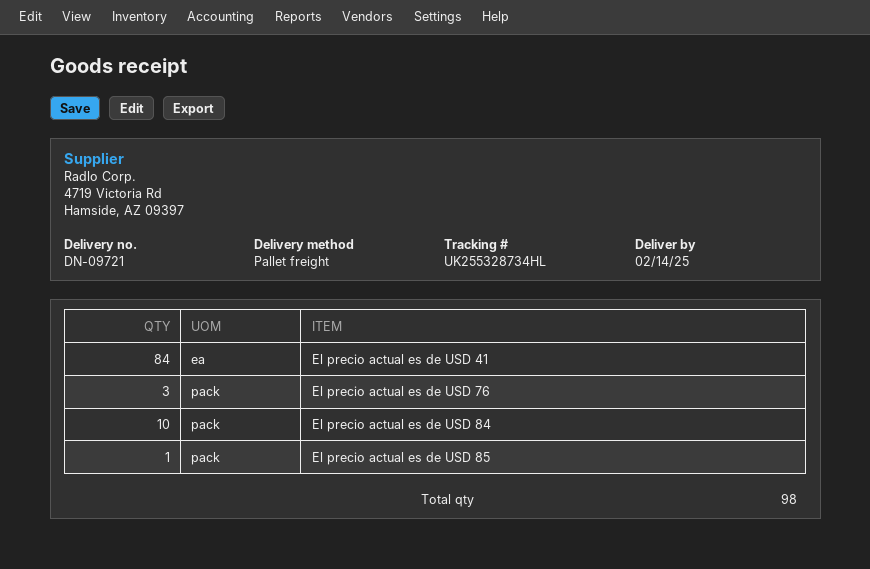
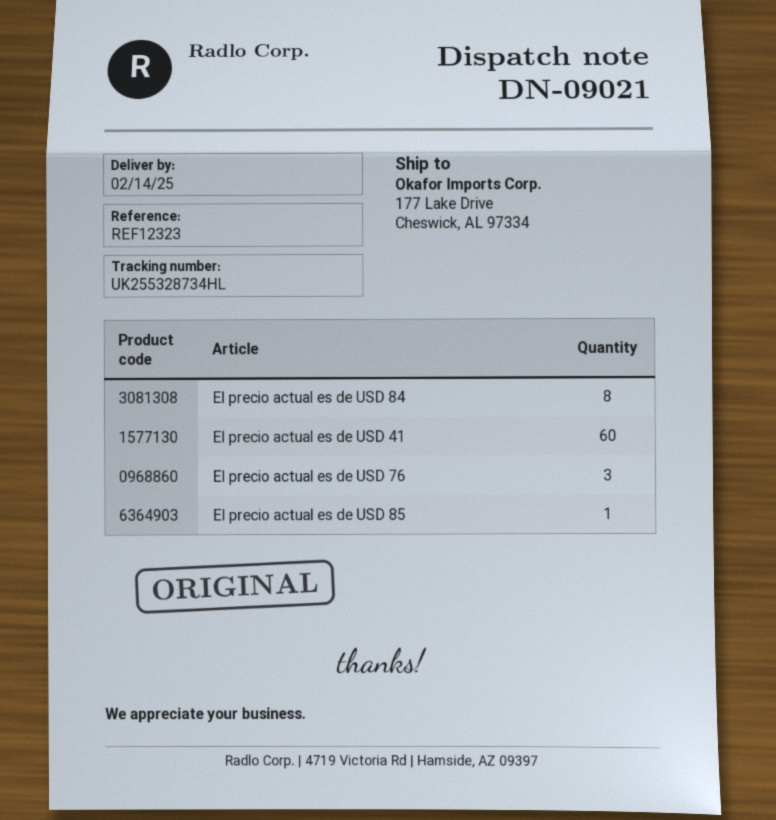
delivery note number: DN-09721 -> DN-09021
El precio actual es de USD 41: 84 -> 60
El precio actual es de USD 84: 10 -> 8

